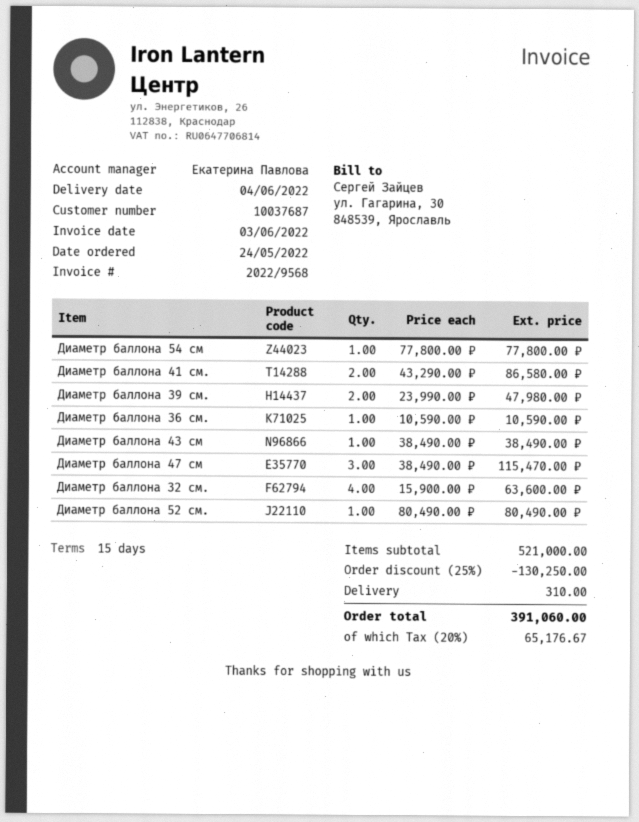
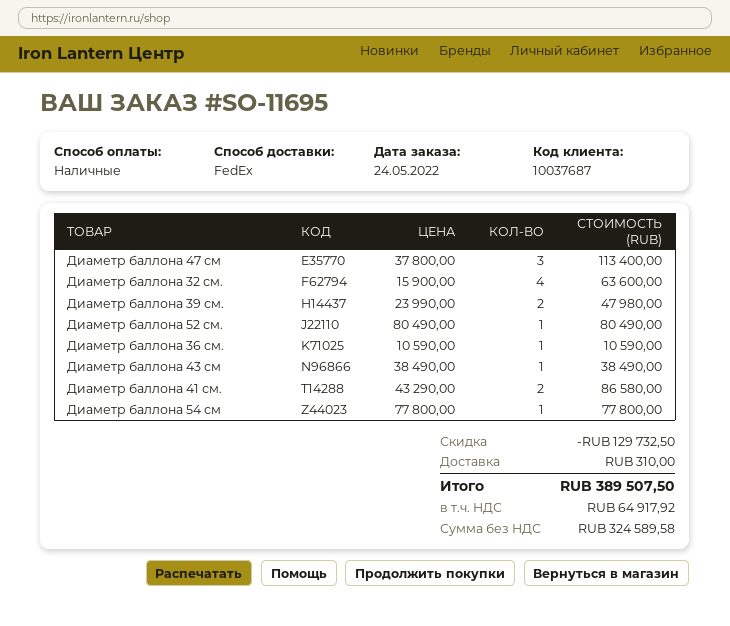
Диаметр баллона 47 см: 3 x 38490.00 = 115470.00 -> 3 x 37800.00 = 113400.00
discount: 130250.00 -> 129732.50
tax: 65176.67 -> 64917.92
total: 391060.00 -> 389507.50

